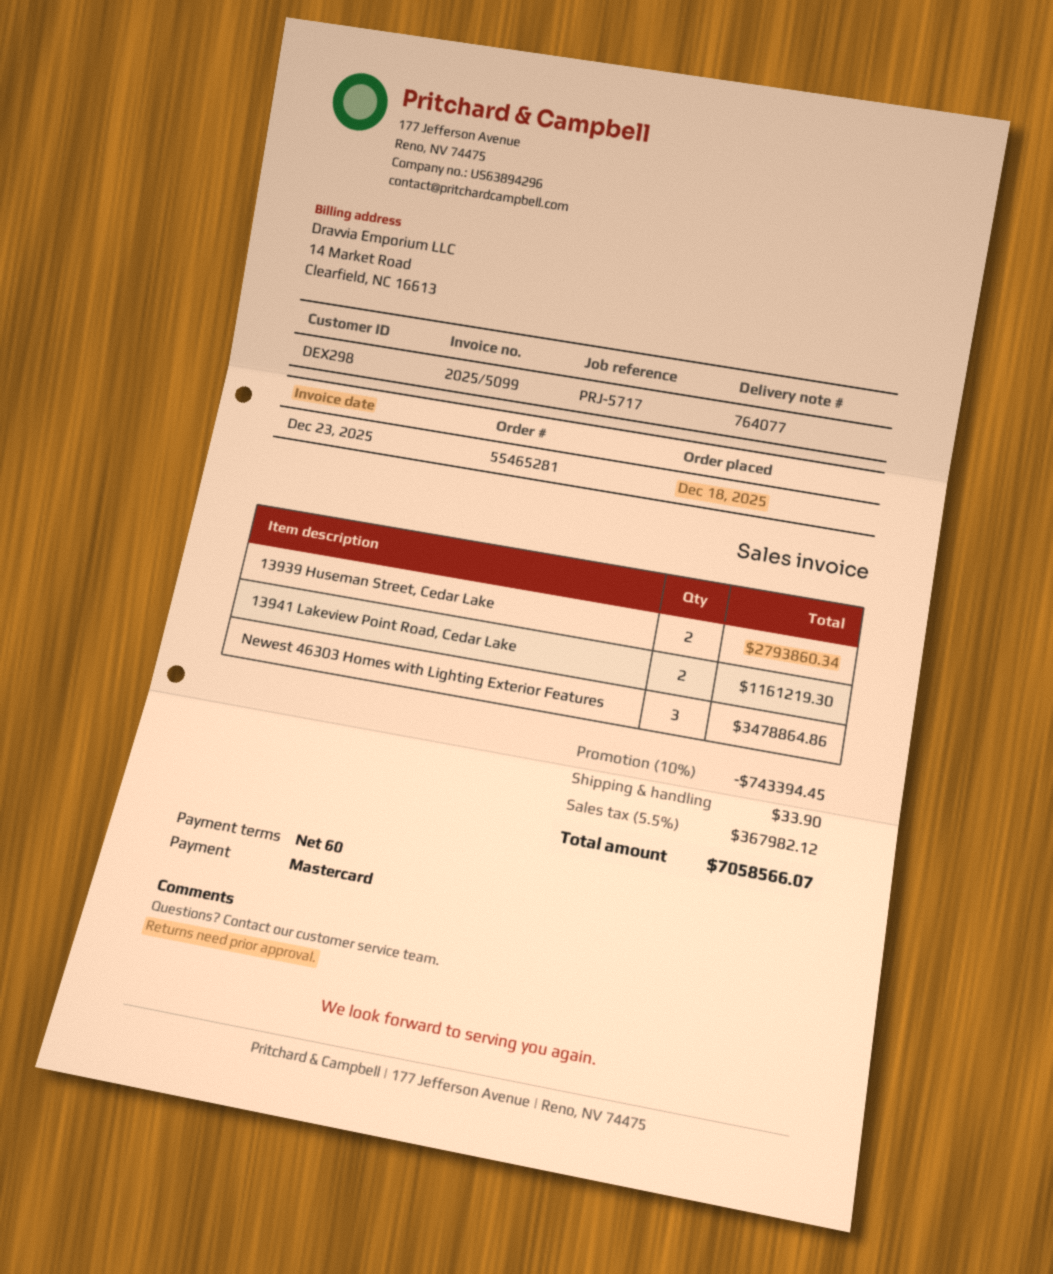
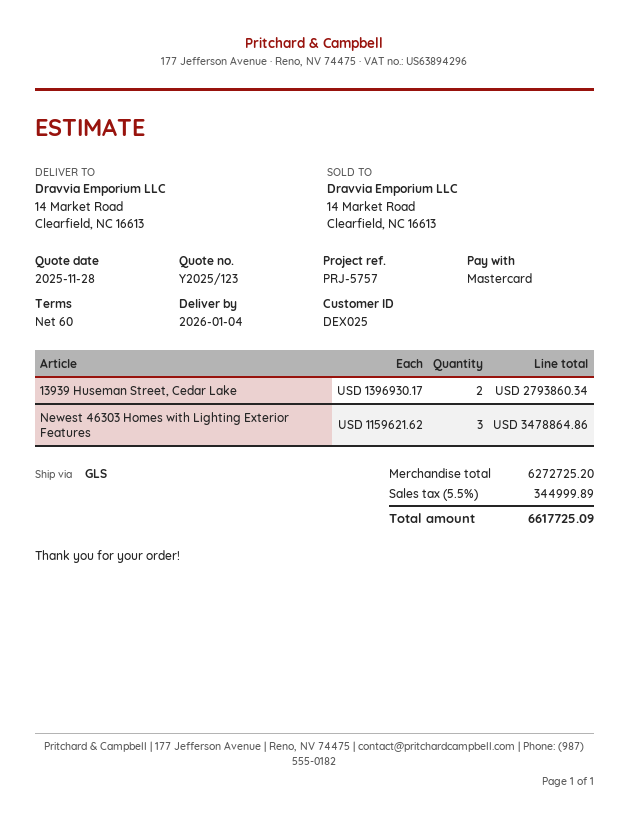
customer number: DEX298 -> DEX025
reference: PRJ-5717 -> PRJ-5757
13941 Lakeview Point Road, Cedar Lake: 2 for 1161219.30 -> none
discount: 10% = 743394.45 -> none
shipping: 33.90 -> none
tax: 5.5% = 367982.12 -> 5.5% = 344999.89
total: 7058566.07 -> 6617725.09

